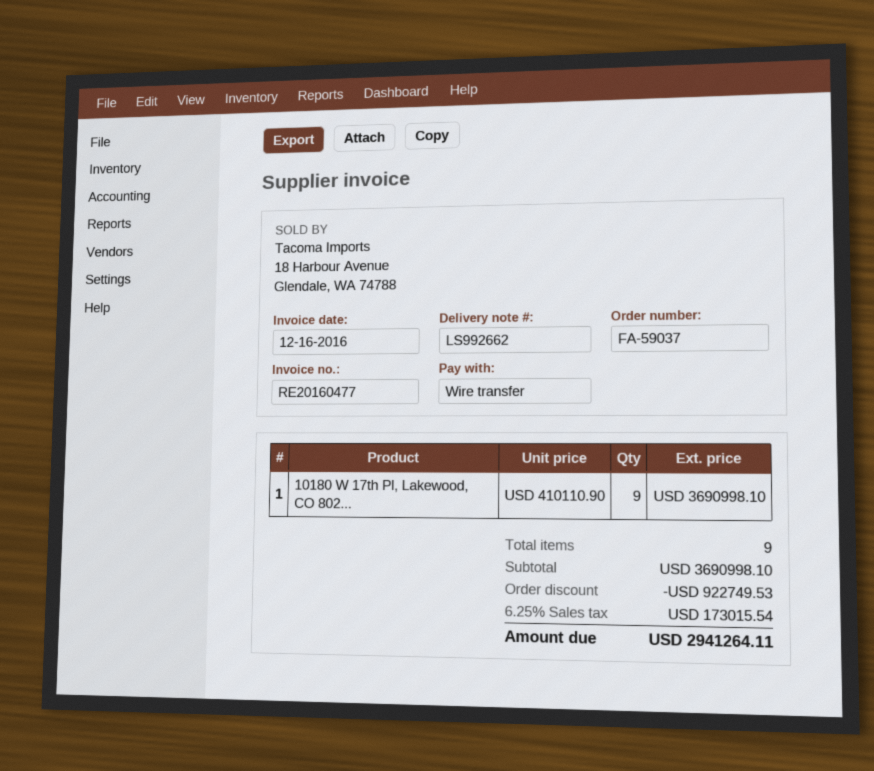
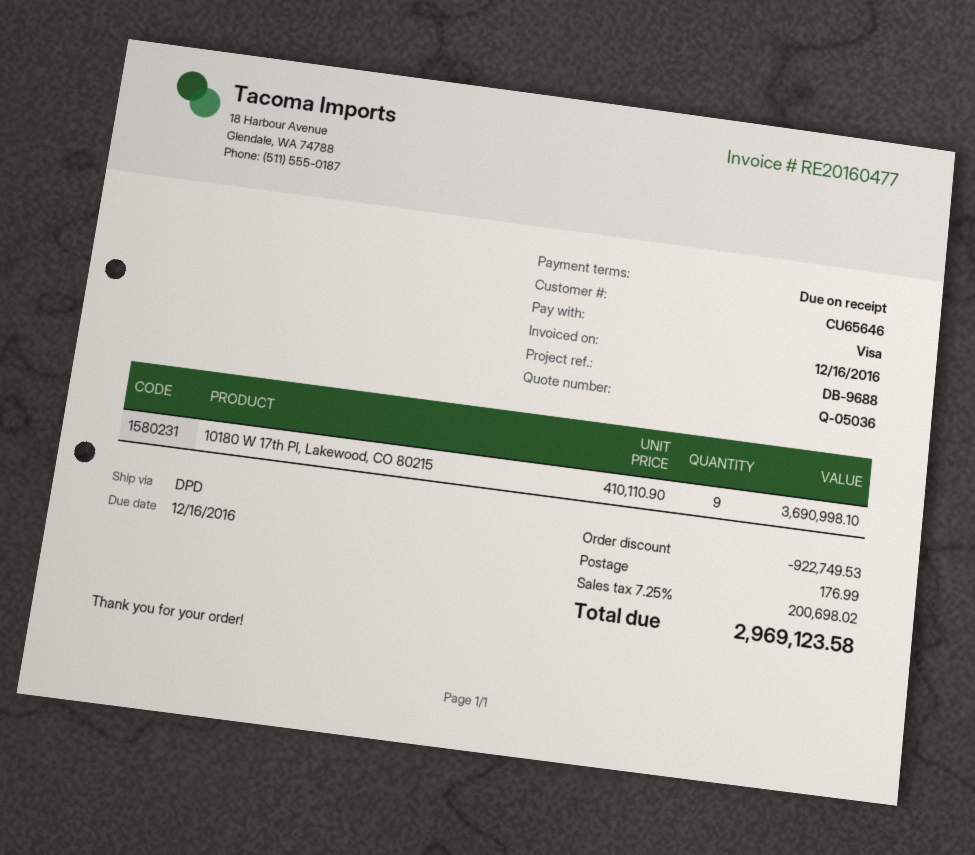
payment method: bank transfer -> Visa
shipping: none -> 176.99
tax: 6.25% = 173015.54 -> 7.25% = 200698.02
total: 2941264.11 -> 2969123.58

